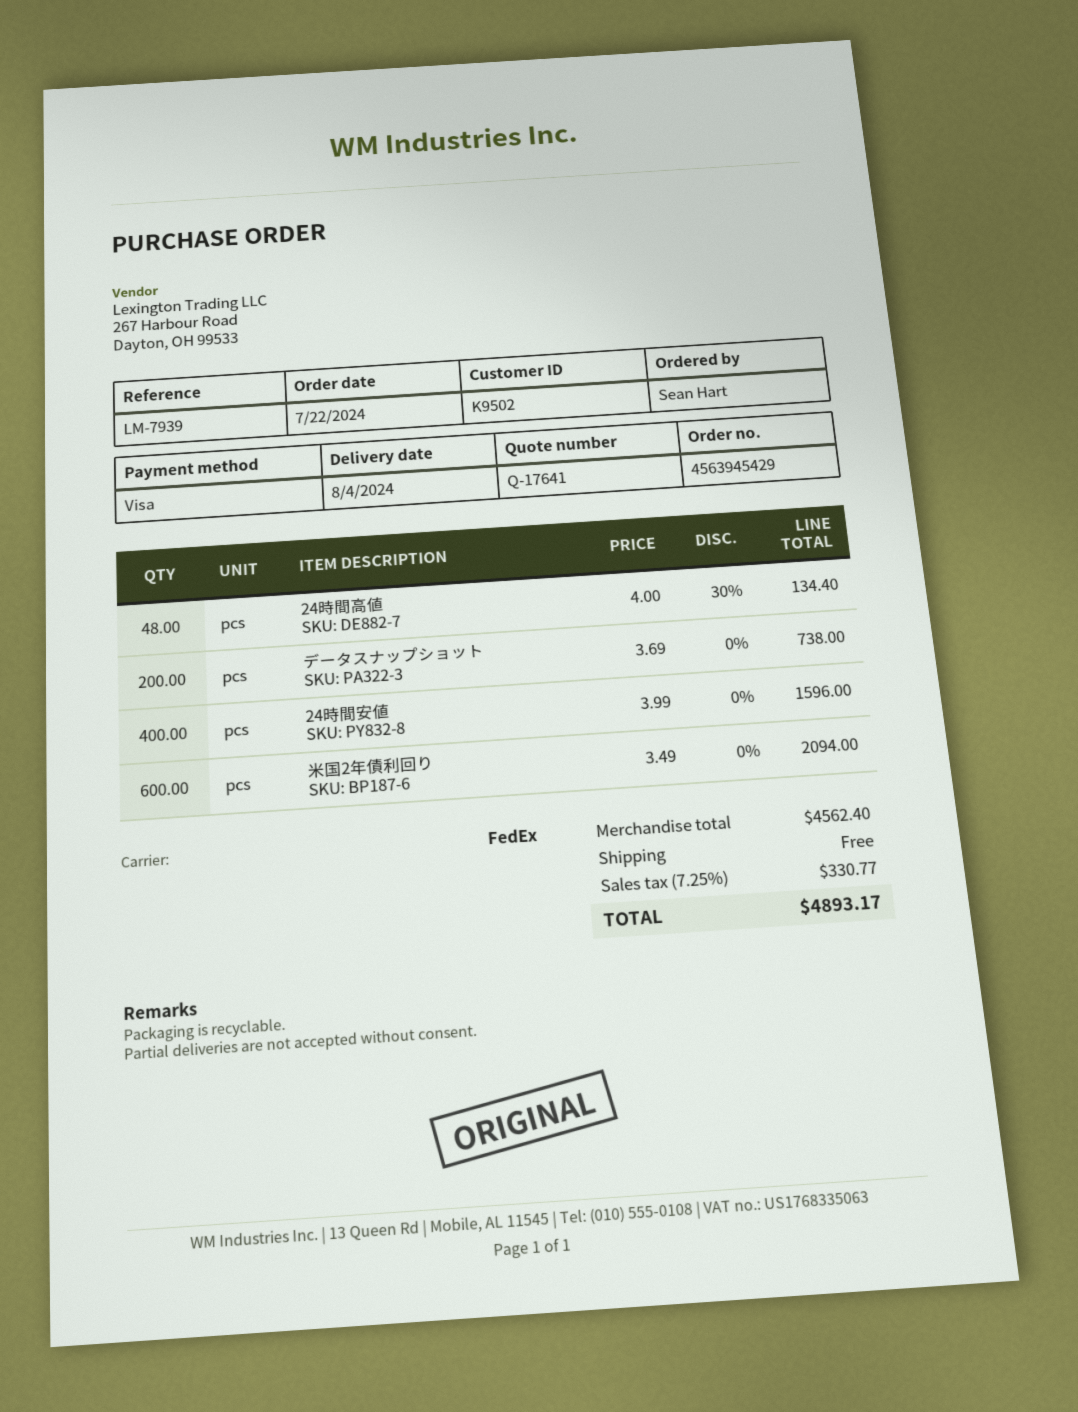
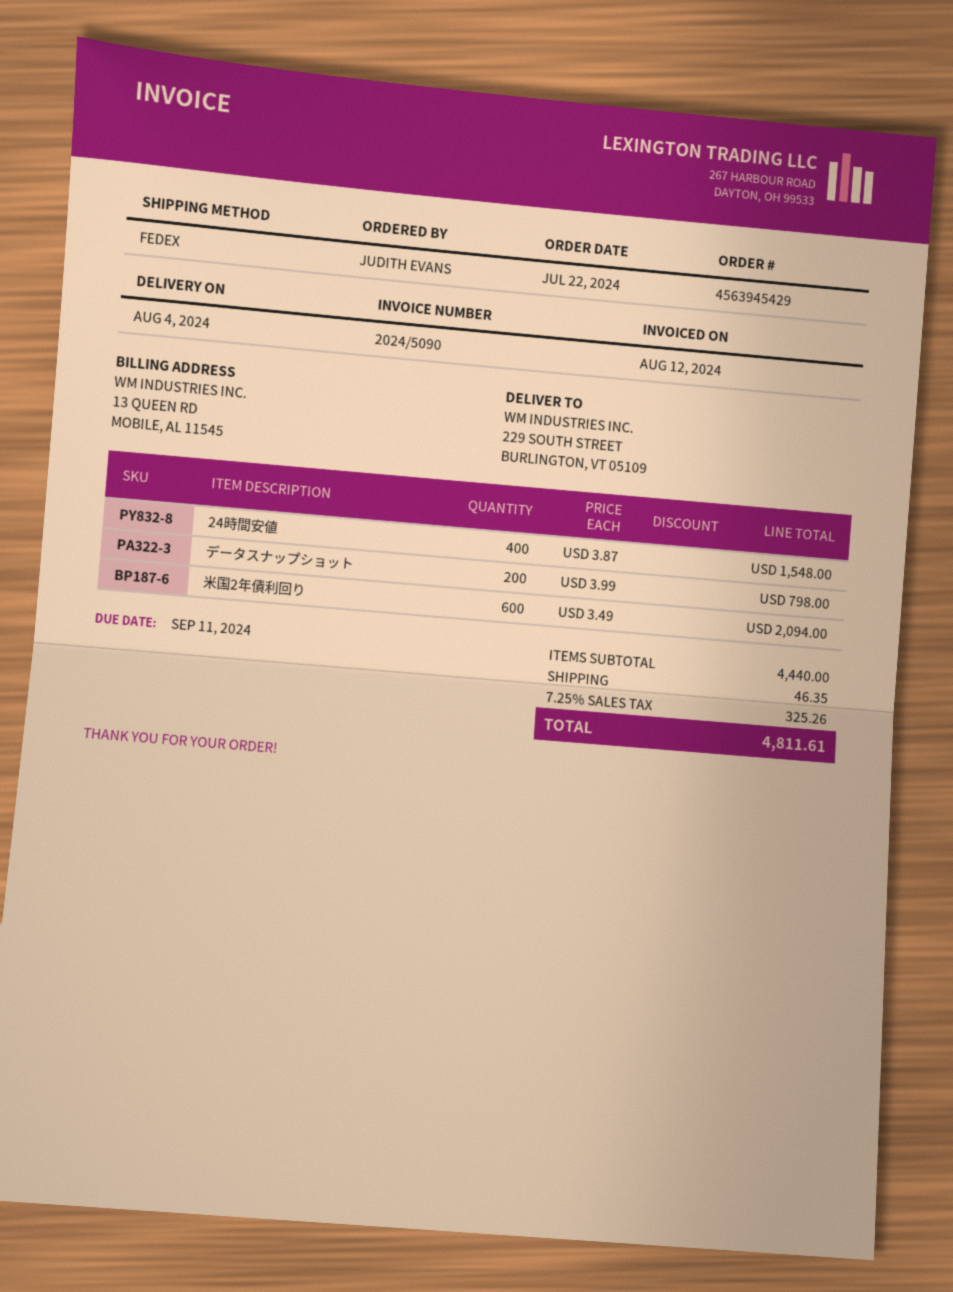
ordered by: Sean Hart -> JUDITH EVANS
24時間高値: 48 x 4.00 - 30% = 134.40 -> none
データスナップショット: 200 x 3.69 = 738.00 -> 200 x 3.99 = 798.00
24時間安値: 400 x 3.99 = 1596.00 -> 400 x 3.87 = 1548.00
subtotal: 4562.40 -> 4440.00
shipping: 0.00 -> 46.35
tax: 7.25% = 330.77 -> 7.25% = 325.26
total: 4893.17 -> 4811.61

